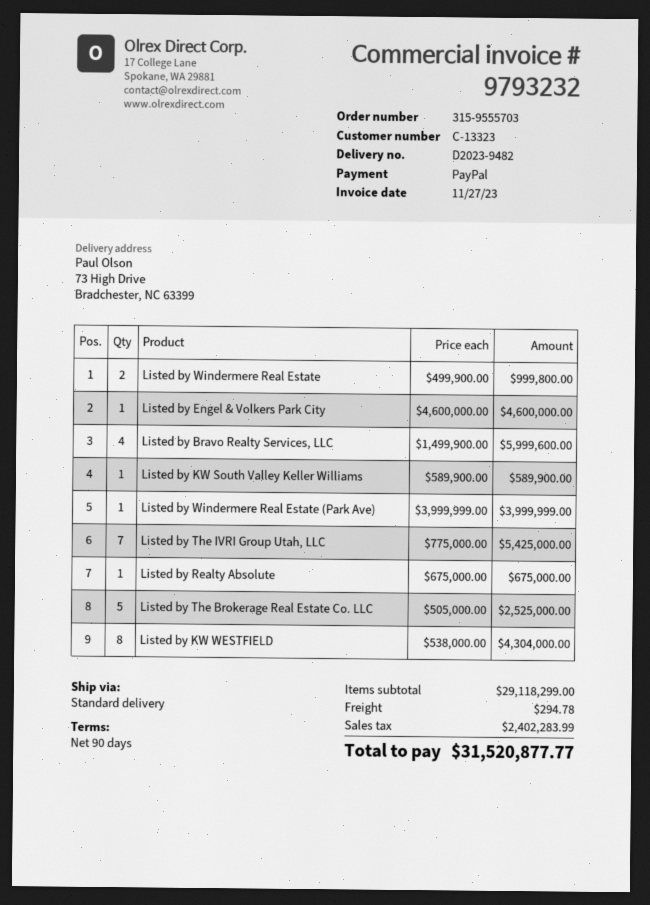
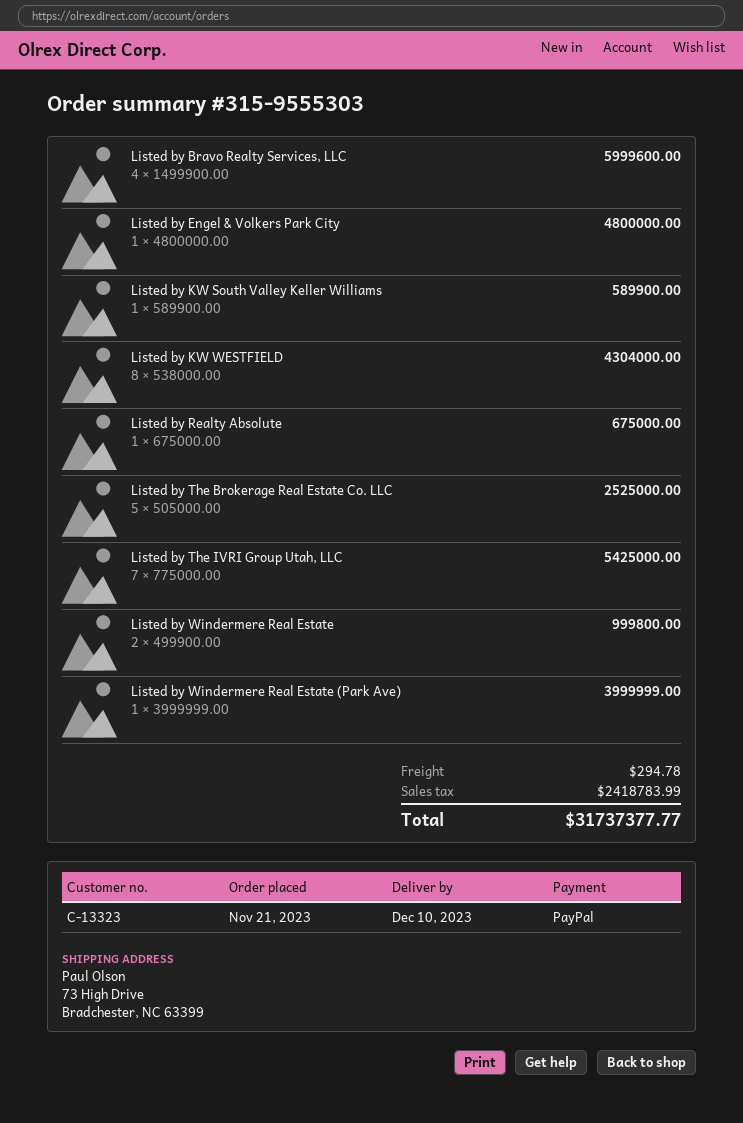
order number: 315-9555703 -> 315-9555303
Listed by Engel & Volkers Park City: 1 x 4600000.00 = 4600000.00 -> 1 x 4800000.00 = 4800000.00
tax: 2402283.99 -> 2418783.99
total: 31520877.77 -> 31737377.77

